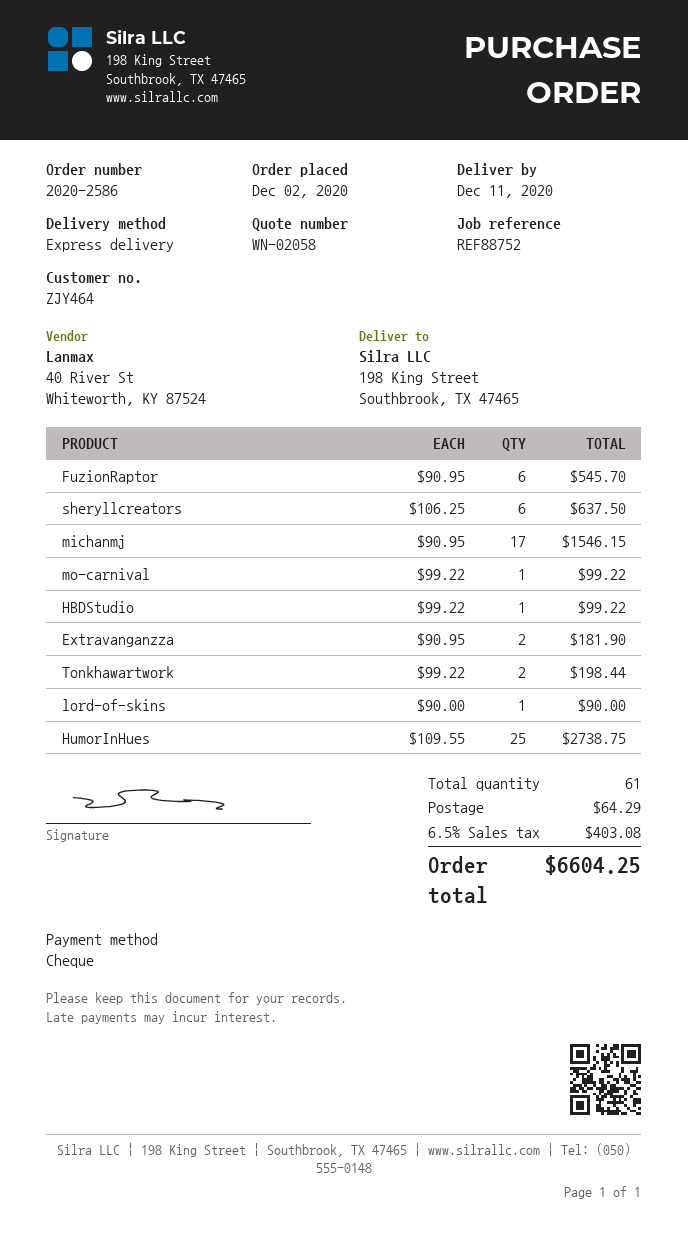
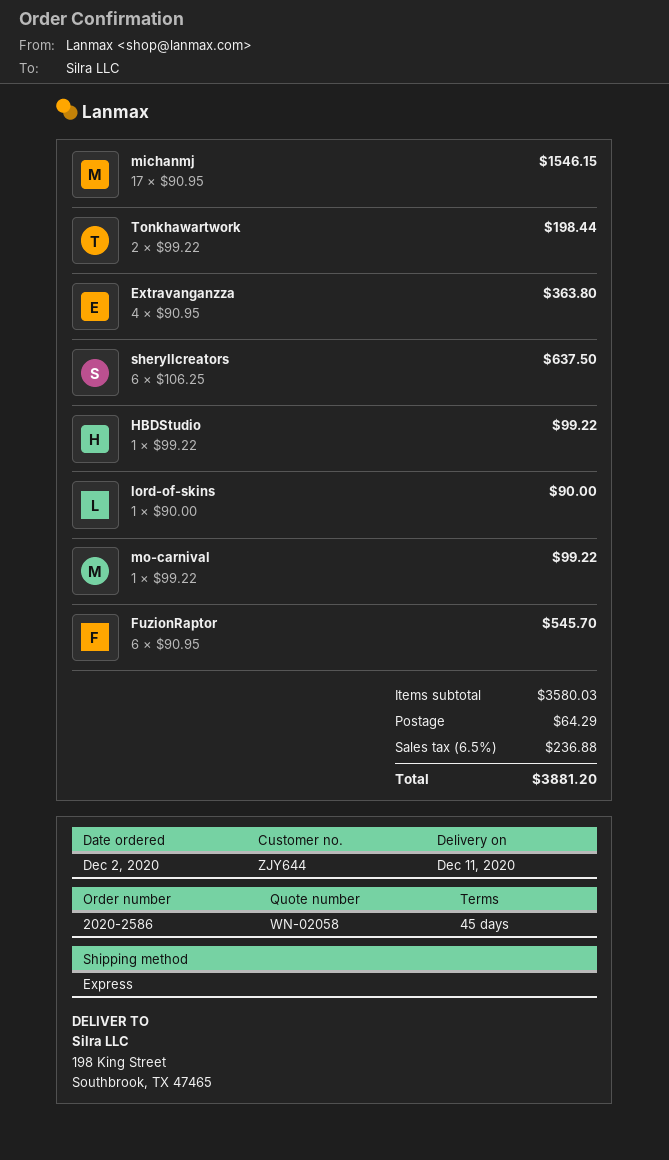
customer number: ZJY464 -> ZJY644
Extravanganzza: 2 x 90.95 = 181.90 -> 4 x 90.95 = 363.80
HumorInHues: 25 x 109.55 = 2738.75 -> none
tax: 6.5% = 403.08 -> 6.5% = 236.88
total: 6604.25 -> 3881.20

